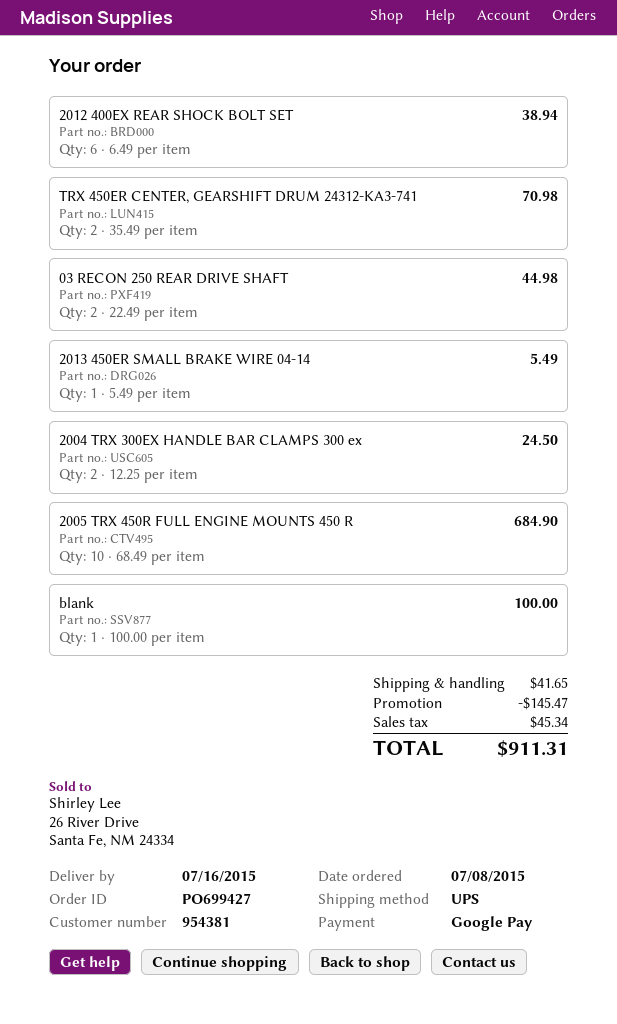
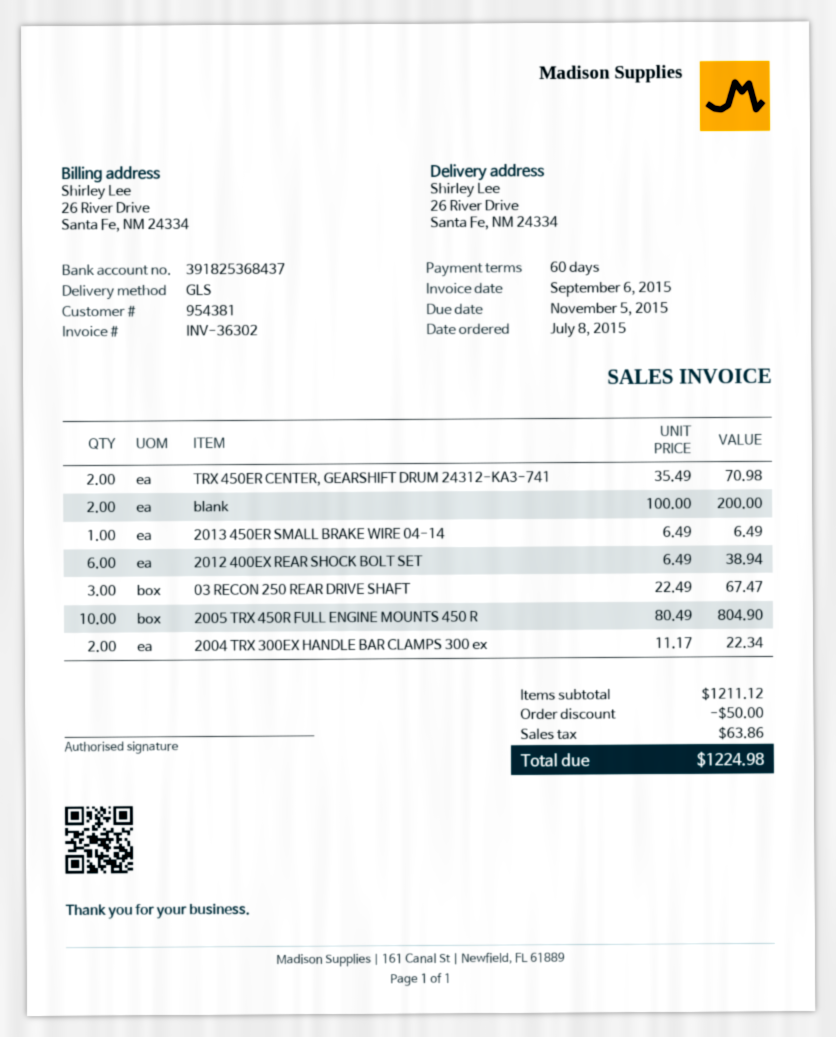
shipping method: UPS -> GLS
03 RECON 250 REAR DRIVE SHAFT: 2 x 22.49 = 44.98 -> 3 x 22.49 = 67.47
2013 450ER SMALL BRAKE WIRE 04-14: 1 x 5.49 = 5.49 -> 1 x 6.49 = 6.49
2004 TRX 300EX HANDLE BAR CLAMPS 300 ex: 2 x 12.25 = 24.50 -> 2 x 11.17 = 22.34
2005 TRX 450R FULL ENGINE MOUNTS 450 R: 10 x 68.49 = 684.90 -> 10 x 80.49 = 804.90
blank: 1 x 100.00 = 100.00 -> 2 x 100.00 = 200.00
discount: 145.47 -> 50.00
shipping: 41.65 -> none
tax: 45.34 -> 63.86
total: 911.31 -> 1224.98

